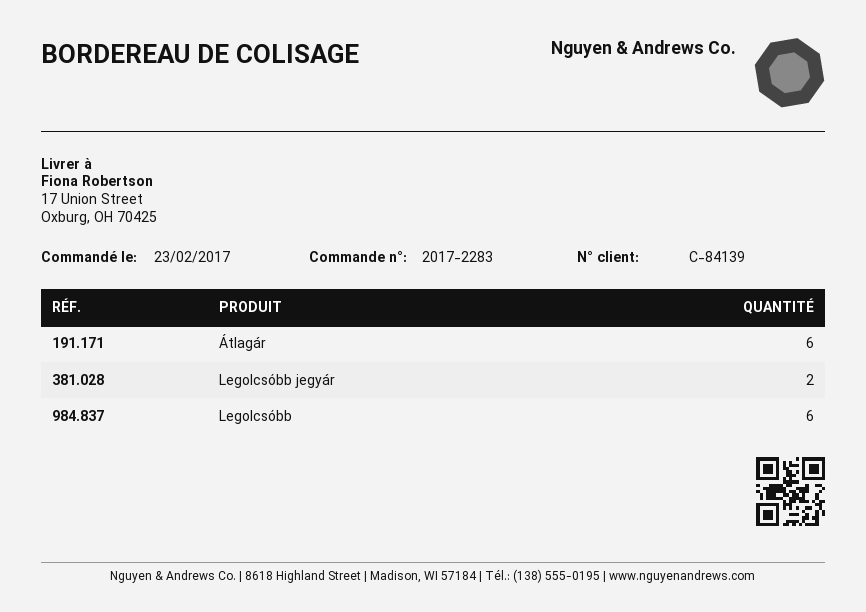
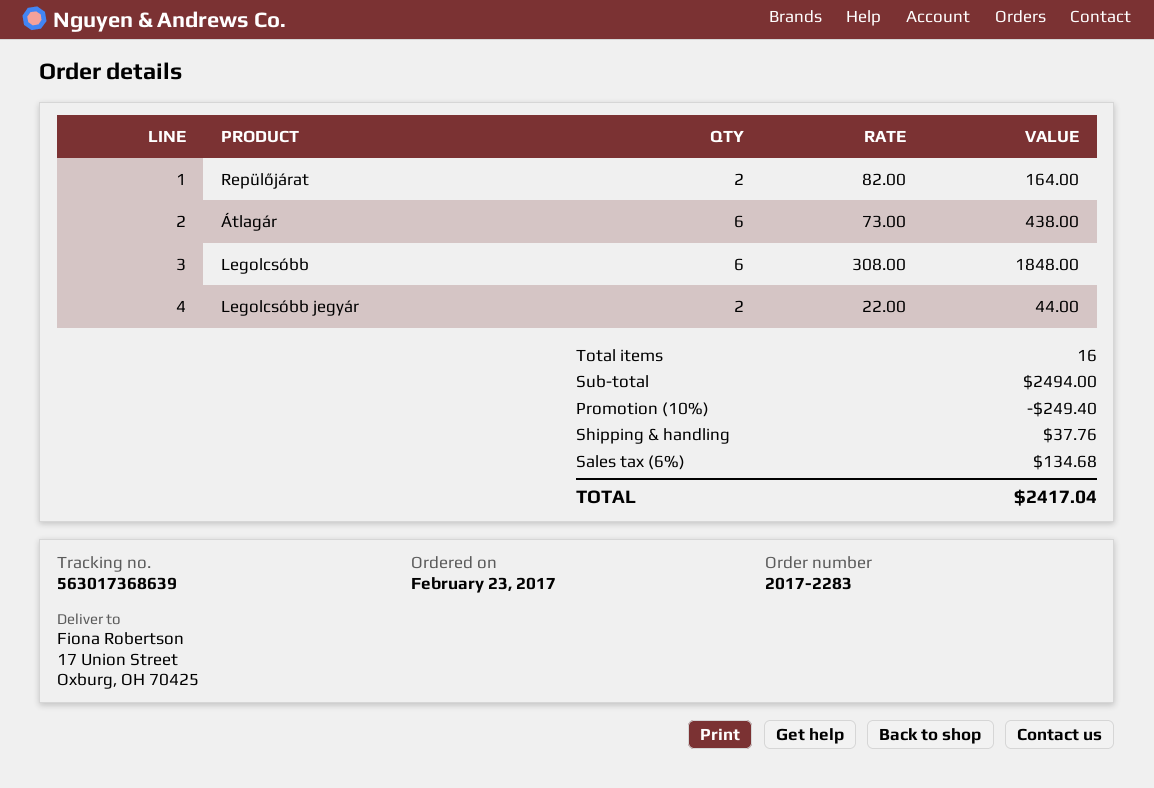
Repülőjárat: none -> 2

